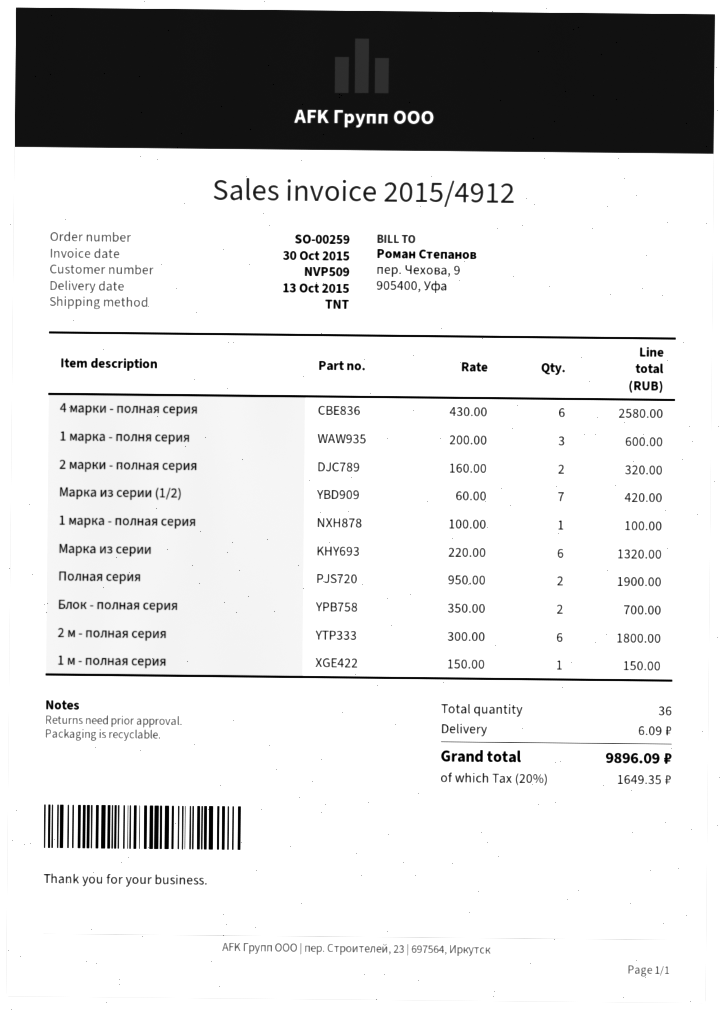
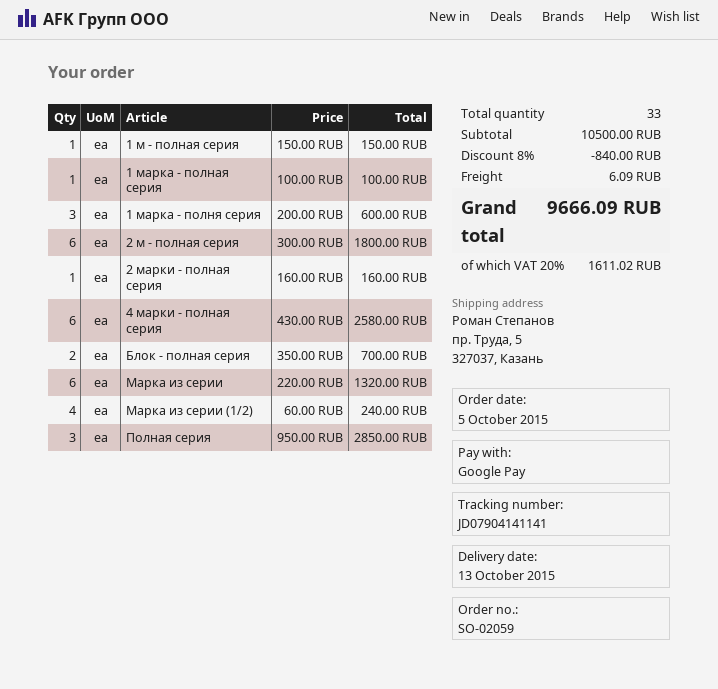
order number: SO-00259 -> SO-02059
2 марки - полная серия: 2 x 160.00 = 320.00 -> 1 x 160.00 = 160.00
Марка из серии (1/2): 7 x 60.00 = 420.00 -> 4 x 60.00 = 240.00
Полная серия: 2 x 950.00 = 1900.00 -> 3 x 950.00 = 2850.00
total quantity: 36 -> 33
discount: none -> 8% = 840.00
tax: 20% = 1649.35 -> 20% = 1611.02
total: 9896.09 -> 9666.09

